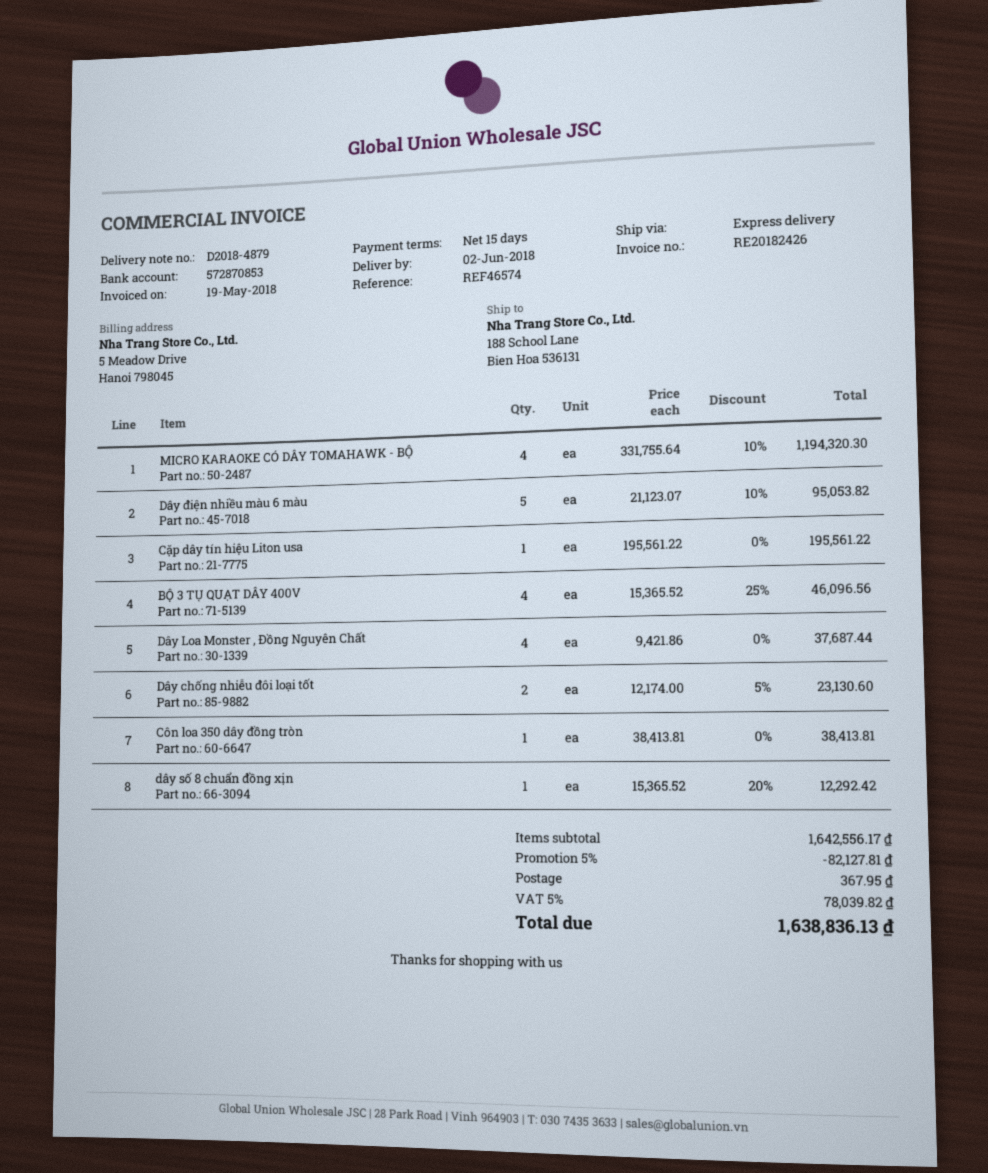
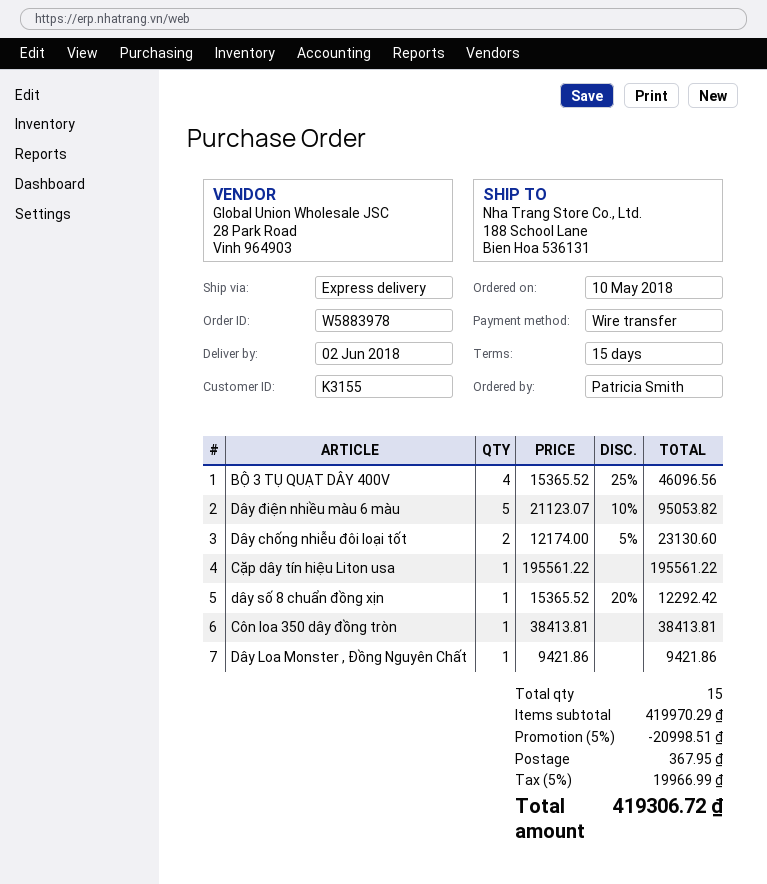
MICRO KARAOKE CÓ DÂY TOMAHAWK - BỘ: 4 x 331755.64 - 10% = 1194320.30 -> none
Dây Loa Monster , Đồng Nguyên Chất: 4 x 9421.86 = 37687.44 -> 1 x 9421.86 = 9421.86
subtotal: 1642556.17 -> 419970.29
discount: 5% = 82127.81 -> 5% = 20998.51
tax: 5% = 78039.82 -> 5% = 19966.99
total: 1638836.13 -> 419306.72

